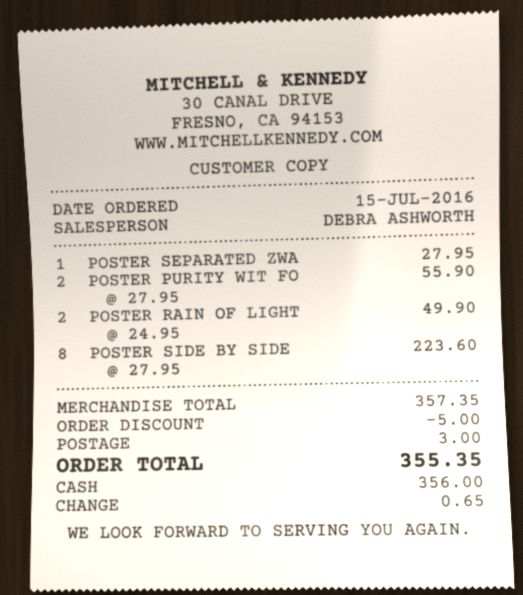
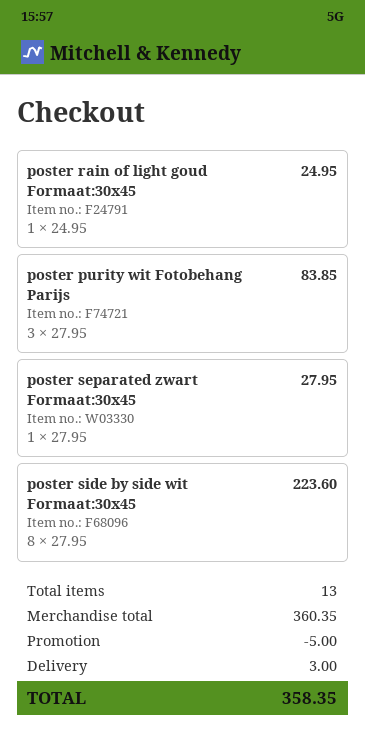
POSTER PURITY WIT FO: 2 x 27.95 = 55.90 -> 3 x 27.95 = 83.85
POSTER RAIN OF LIGHT: 2 x 24.95 = 49.90 -> 1 x 24.95 = 24.95
subtotal: 357.35 -> 360.35
total: 355.35 -> 358.35

